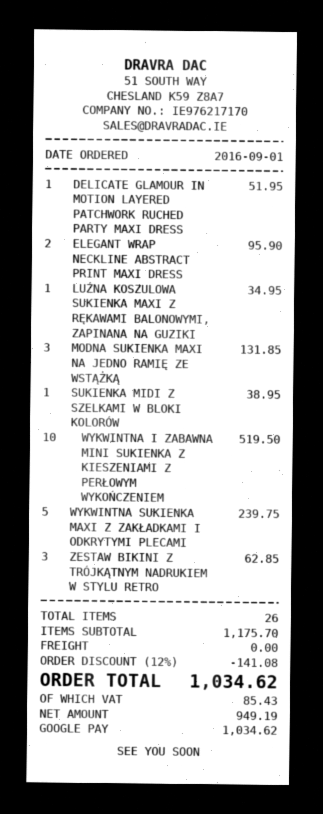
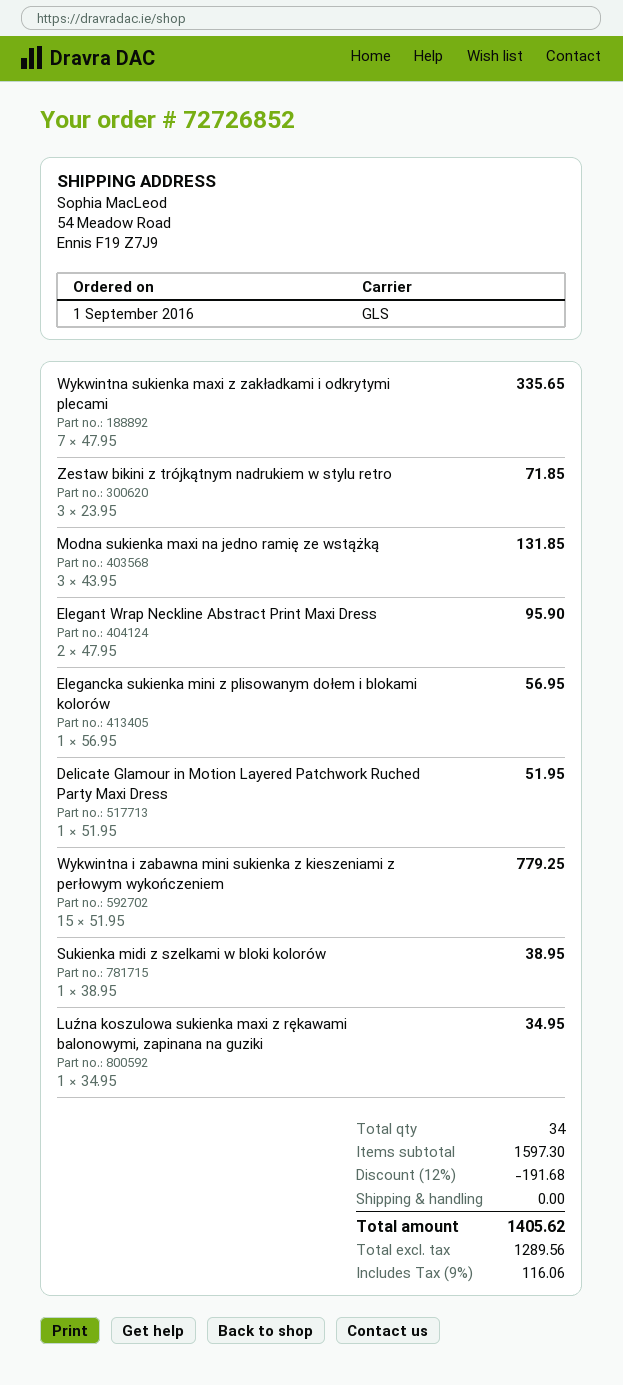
WYKWINTNA I ZABAWNA MINI SUKIENKA Z KIESZENIAMI Z PERŁOWYM WYKOŃCZENIEM: 10 for 519.50 -> 15 for 779.25
WYKWINTNA SUKIENKA MAXI Z ZAKŁADKAMI I ODKRYTYMI PLECAMI: 5 for 239.75 -> 7 for 335.65
ZESTAW BIKINI Z TRÓJKĄTNYM NADRUKIEM W STYLU RETRO: 3 for 62.85 -> 3 for 71.85
Elegancka sukienka mini z plisowanym dołem i blokami kolorów: none -> 1 for 56.95
total quantity: 26 -> 34
subtotal: 1175.70 -> 1597.30
discount: 12% = 141.08 -> 12% = 191.68
net: 949.19 -> 1289.56
tax: 85.43 -> 116.06
total: 1034.62 -> 1405.62

